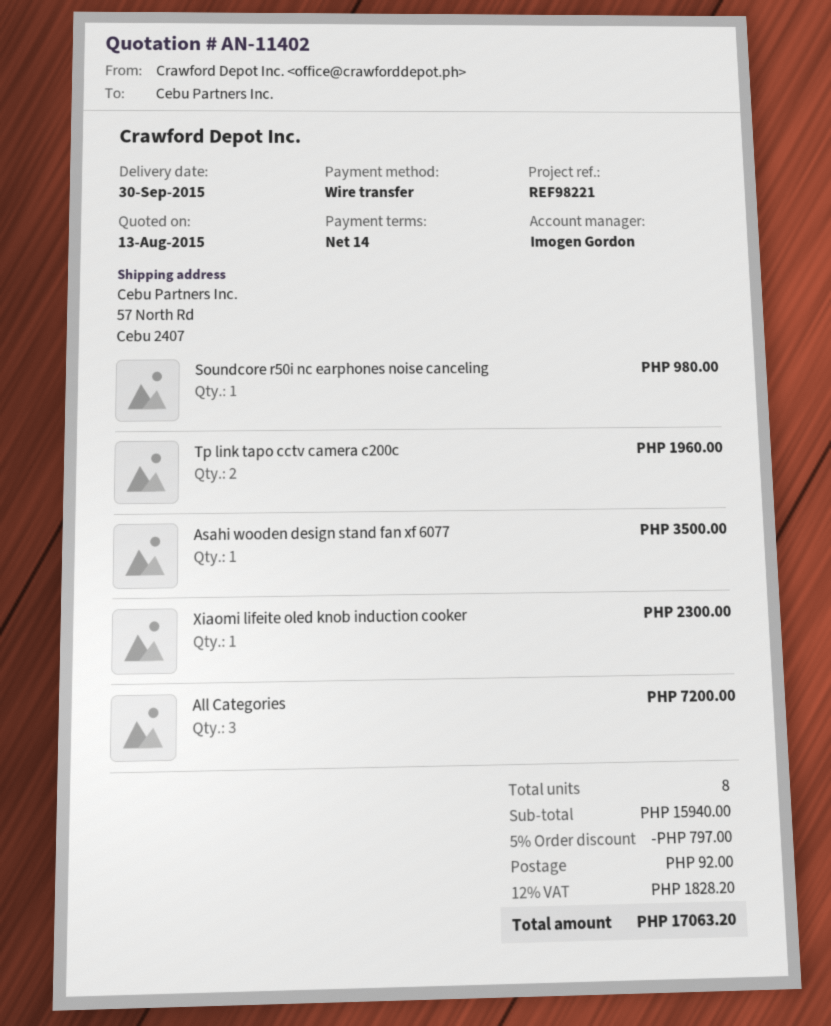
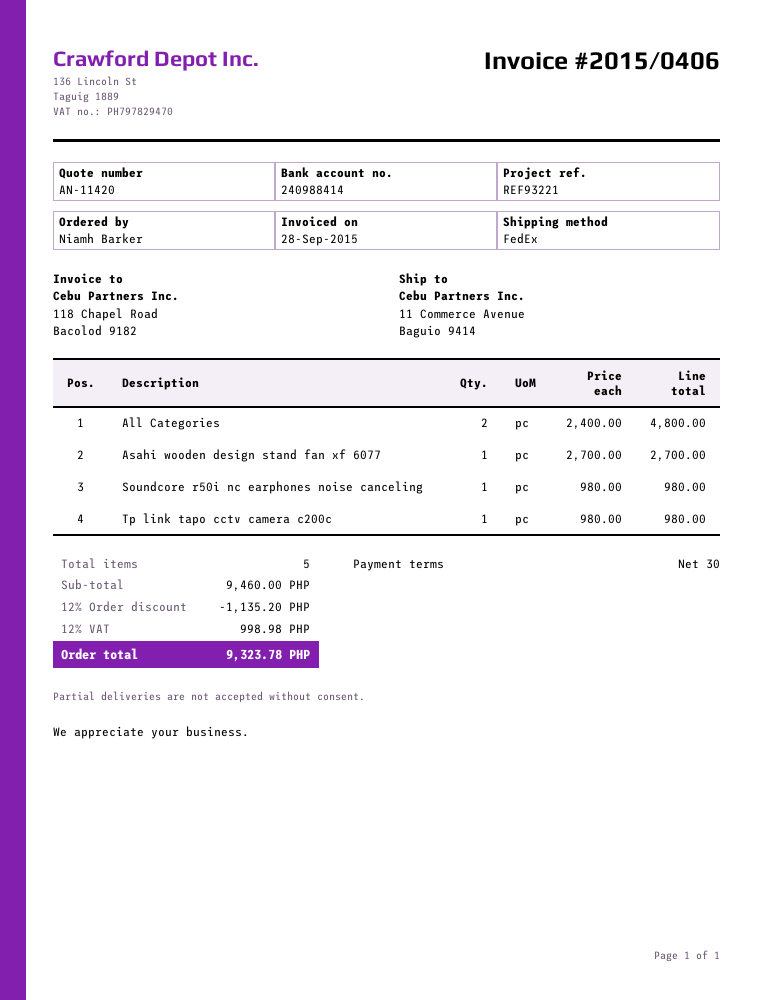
quote number: AN-11402 -> AN-11420
payment terms: 14 days -> 30 days
reference: REF98221 -> REF93221
ship to: 57 North Rd, Cebu 2407 -> 11 Commerce Avenue, Baguio 9414
Tp link tapo cctv camera c200c: 2 for 1960.00 -> 1 for 980.00
Asahi wooden design stand fan xf 6077: 1 for 3500.00 -> 1 for 2700.00
Xiaomi lifeite oled knob induction cooker: 1 for 2300.00 -> none
All Categories: 3 for 7200.00 -> 2 for 4800.00
total quantity: 8 -> 5
subtotal: 15940.00 -> 9460.00
discount: 5% = 797.00 -> 12% = 1135.20
shipping: 92.00 -> none
tax: 12% = 1828.20 -> 12% = 998.98
total: 17063.20 -> 9323.78

